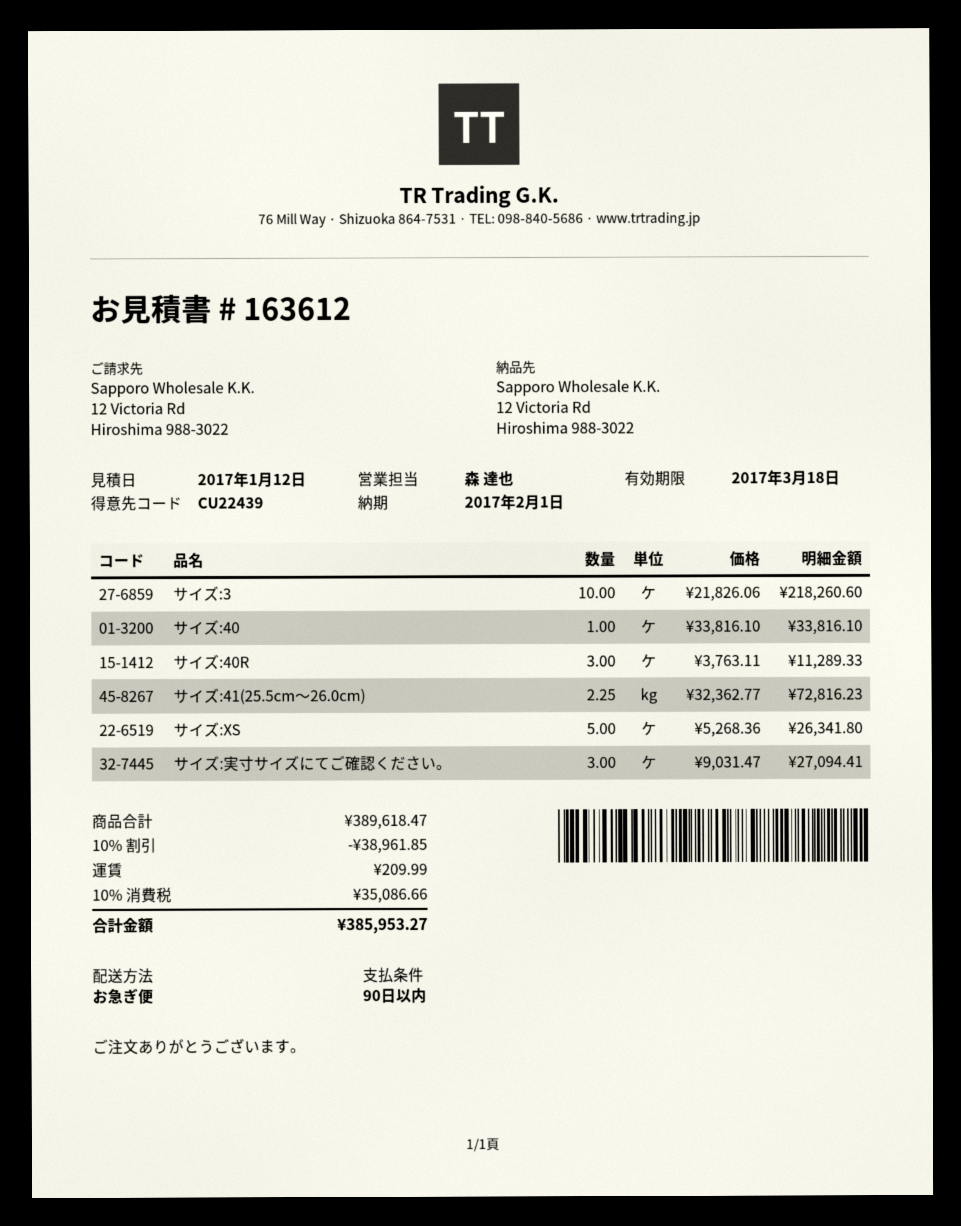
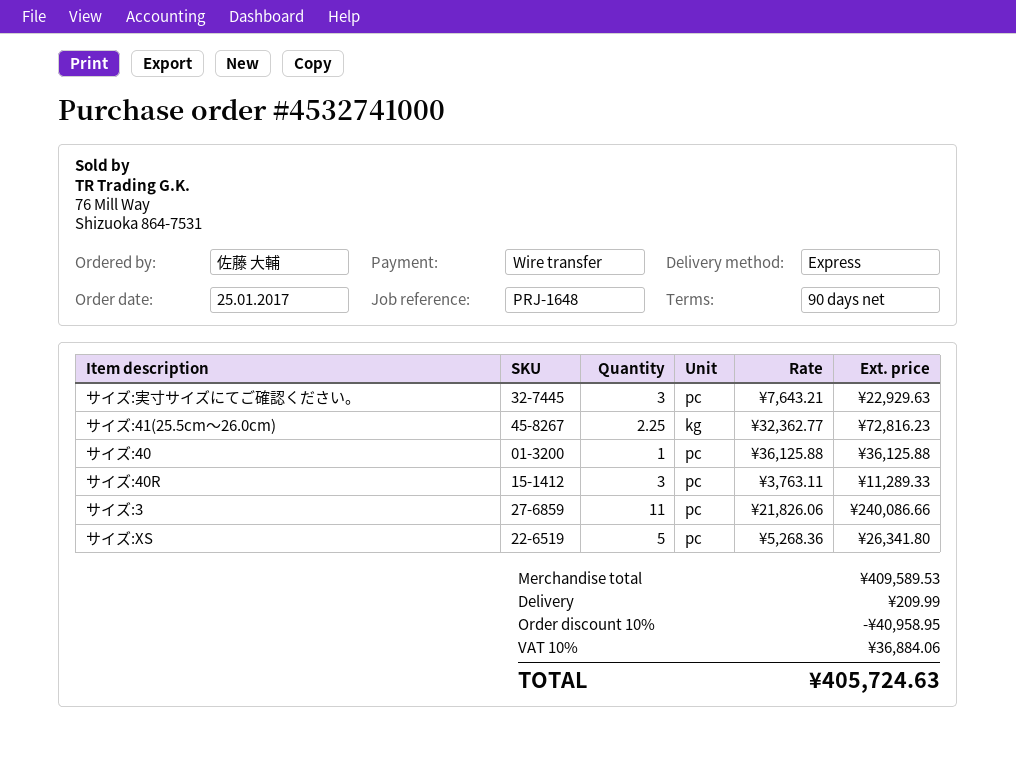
サイズ:3: 10 x 21826.06 = 218260.60 -> 11 x 21826.06 = 240086.66
サイズ:40: 1 x 33816.10 = 33816.10 -> 1 x 36125.88 = 36125.88
サイズ:実寸サイズにてご確認ください。: 3 x 9031.47 = 27094.41 -> 3 x 7643.21 = 22929.63
subtotal: 389618.47 -> 409589.53
discount: 10% = 38961.85 -> 10% = 40958.95
tax: 10% = 35086.66 -> 10% = 36884.06
total: 385953.27 -> 405724.63

